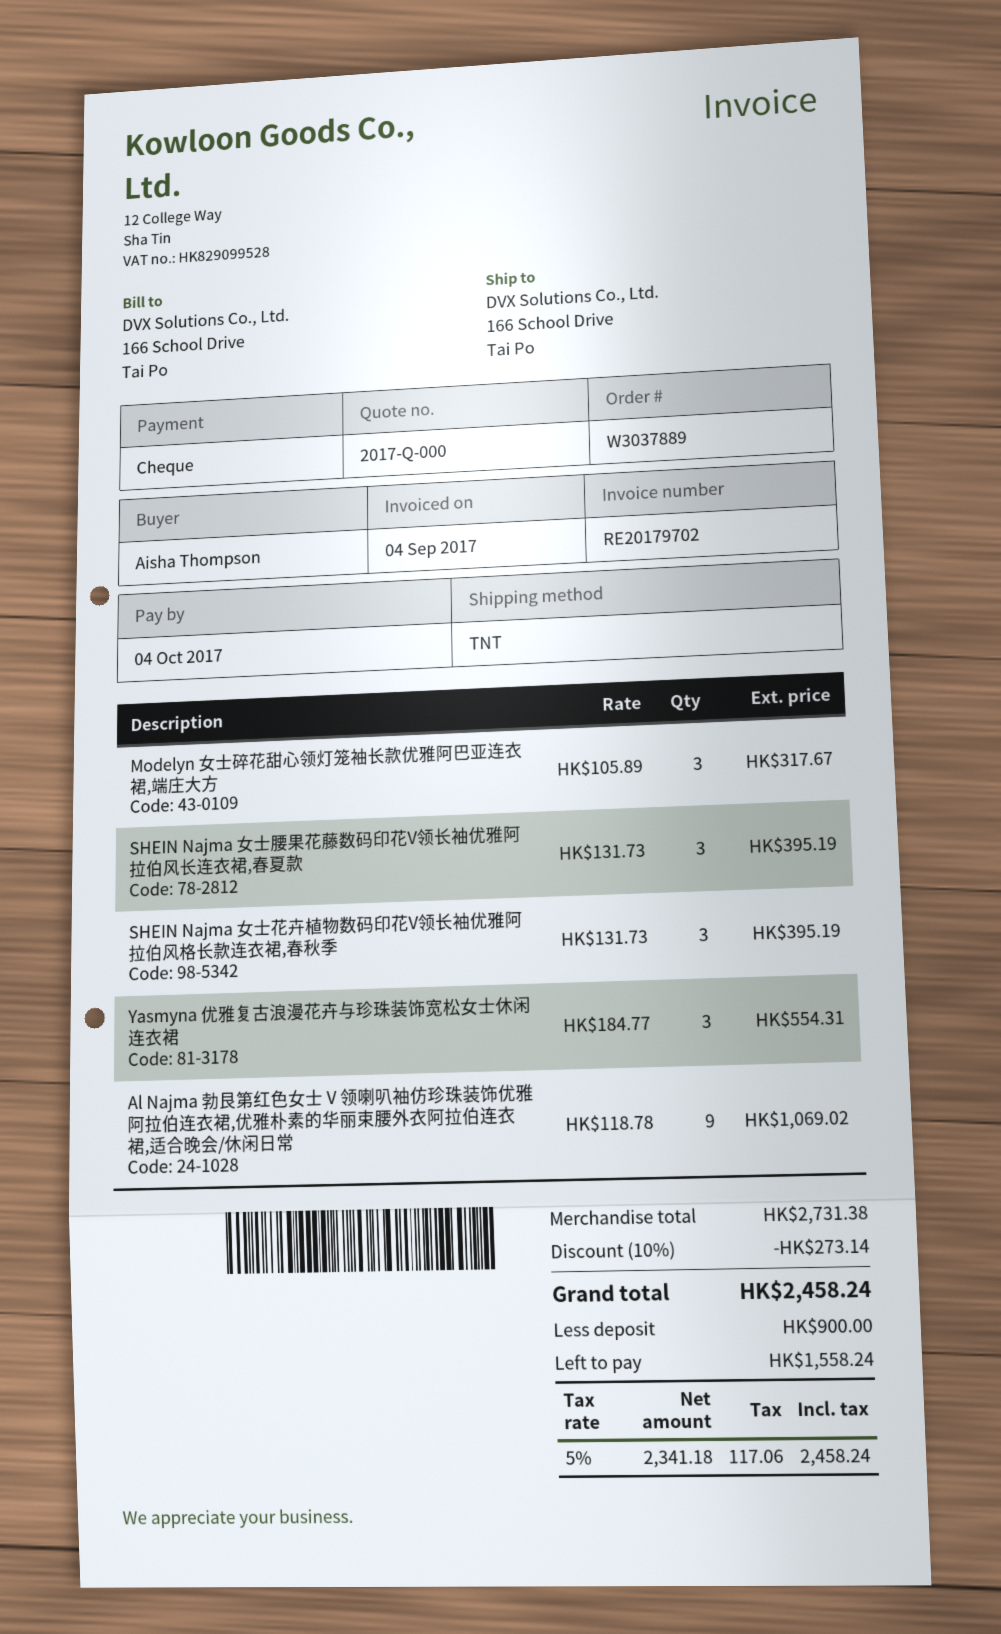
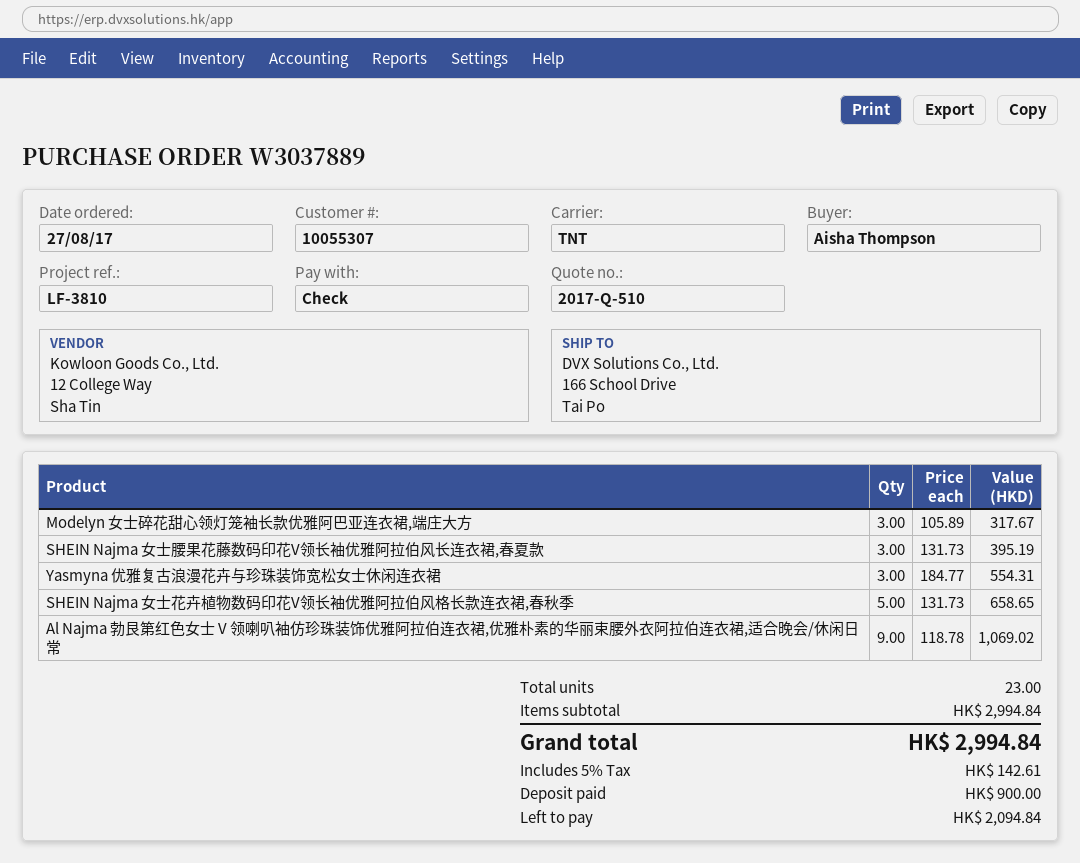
quote number: 2017-Q-000 -> 2017-Q-510
SHEIN Najma 女士花卉植物数码印花V领长袖优雅阿拉伯风格长款连衣裙,春秋季: 3 x 131.73 = 395.19 -> 5 x 131.73 = 658.65
subtotal: 2731.38 -> 2994.84
discount: 10% = 273.14 -> none
tax: 5% = 117.06 -> 5% = 142.61
total: 2458.24 -> 2994.84
balance: 1558.24 -> 2094.84

